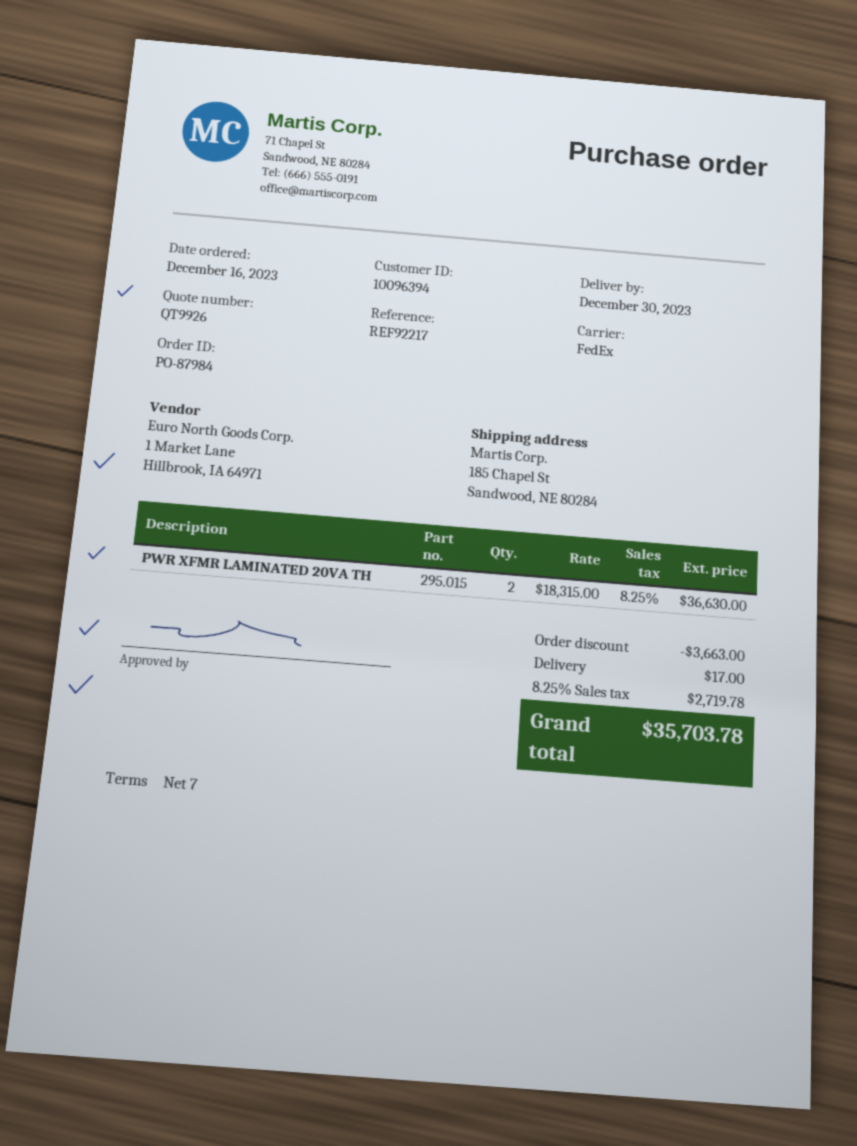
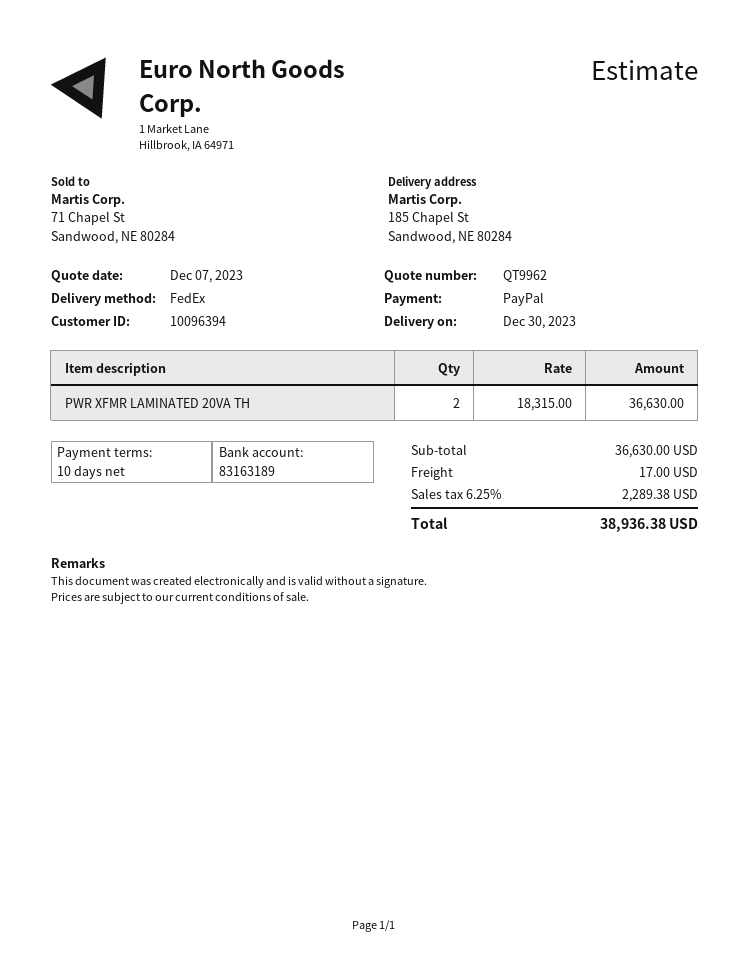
quote number: QT9926 -> QT9962
payment terms: 7 days -> 10 days
discount: 3663.00 -> none
tax: 8.25% = 2719.78 -> 6.25% = 2289.38
total: 35703.78 -> 38936.38

